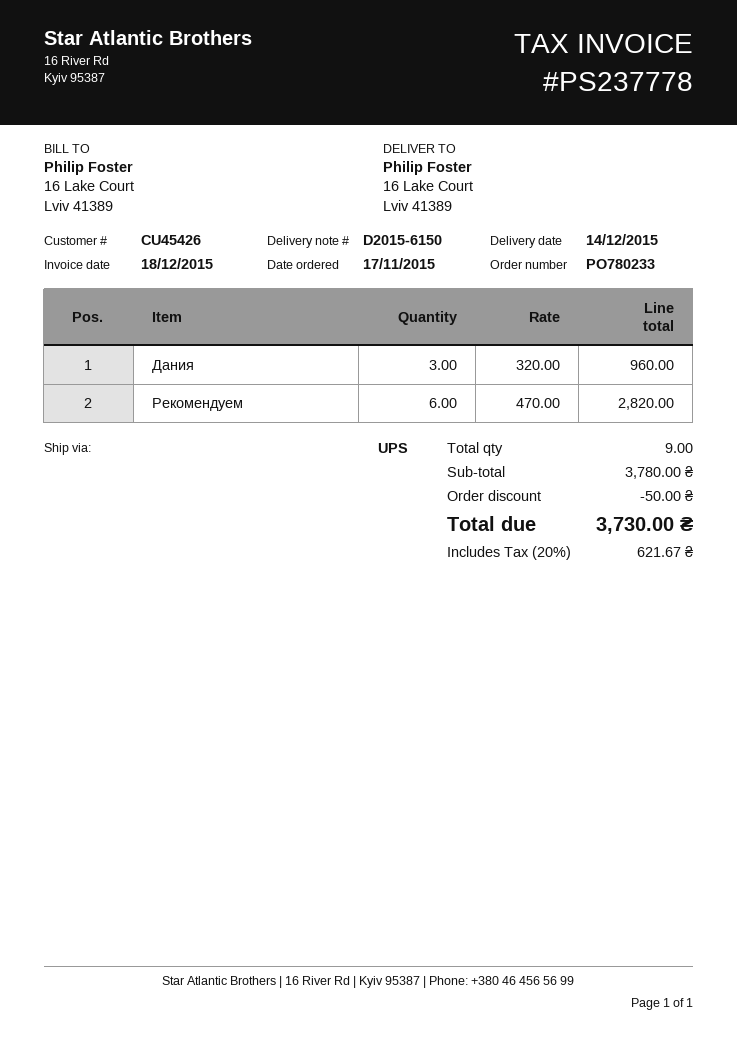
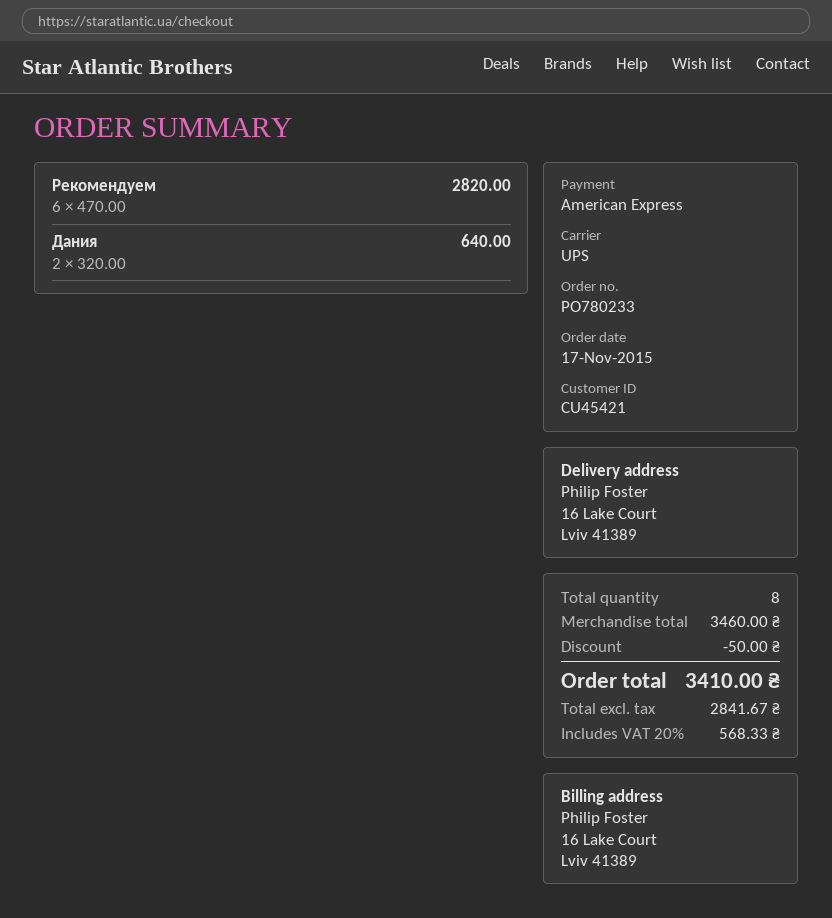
customer number: CU45426 -> CU45421
Дания: 3 x 320.00 = 960.00 -> 2 x 320.00 = 640.00
total quantity: 9 -> 8
subtotal: 3780.00 -> 3460.00
tax: 20% = 621.67 -> 20% = 568.33
total: 3730.00 -> 3410.00

